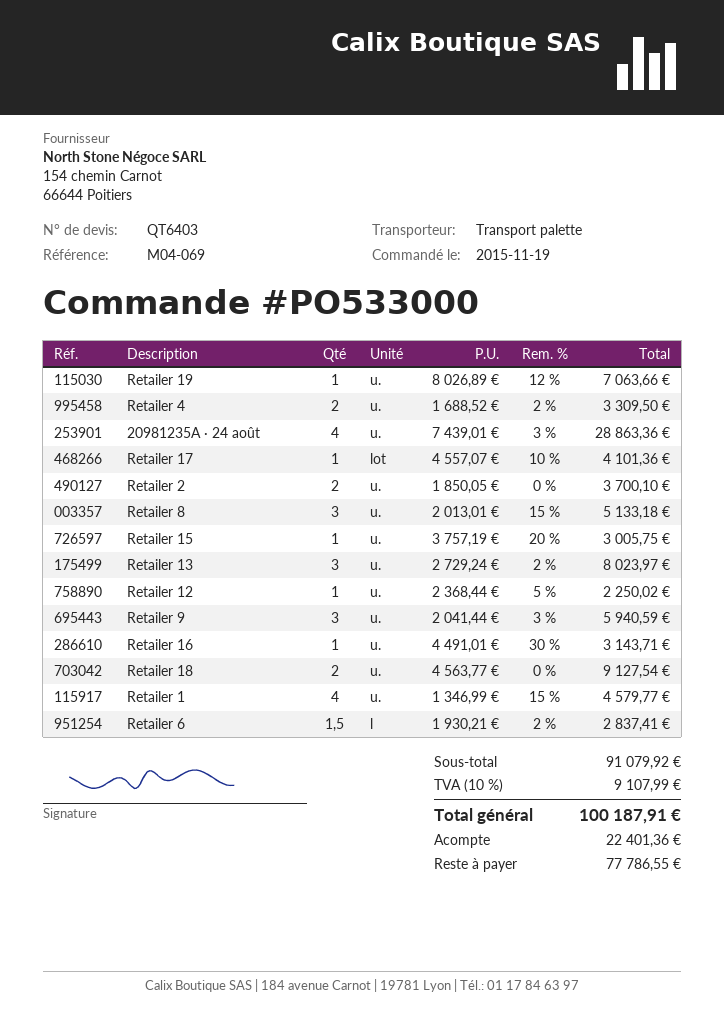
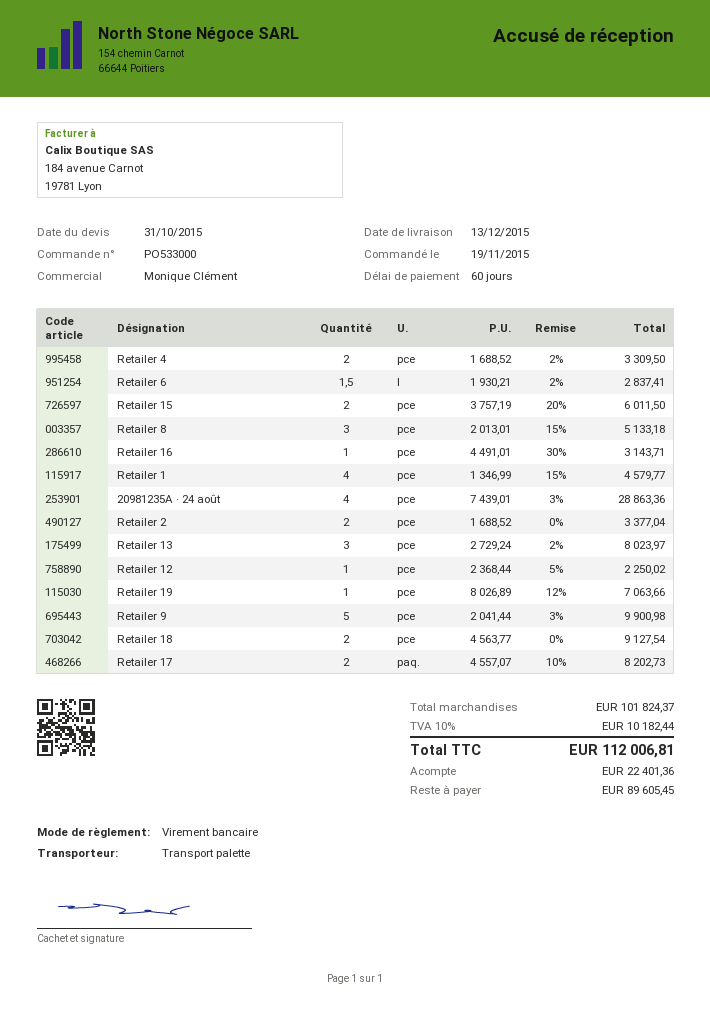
Retailer 17: 1 x 4557.07 - 10% = 4101.36 -> 2 x 4557.07 - 10% = 8202.73
Retailer 2: 2 x 1850.05 = 3700.10 -> 2 x 1688.52 = 3377.04
Retailer 15: 1 x 3757.19 - 20% = 3005.75 -> 2 x 3757.19 - 20% = 6011.50
Retailer 9: 3 x 2041.44 - 3% = 5940.59 -> 5 x 2041.44 - 3% = 9900.98
subtotal: 91079.92 -> 101824.37
tax: 10% = 9107.99 -> 10% = 10182.44
total: 100187.91 -> 112006.81
balance: 77786.55 -> 89605.45

